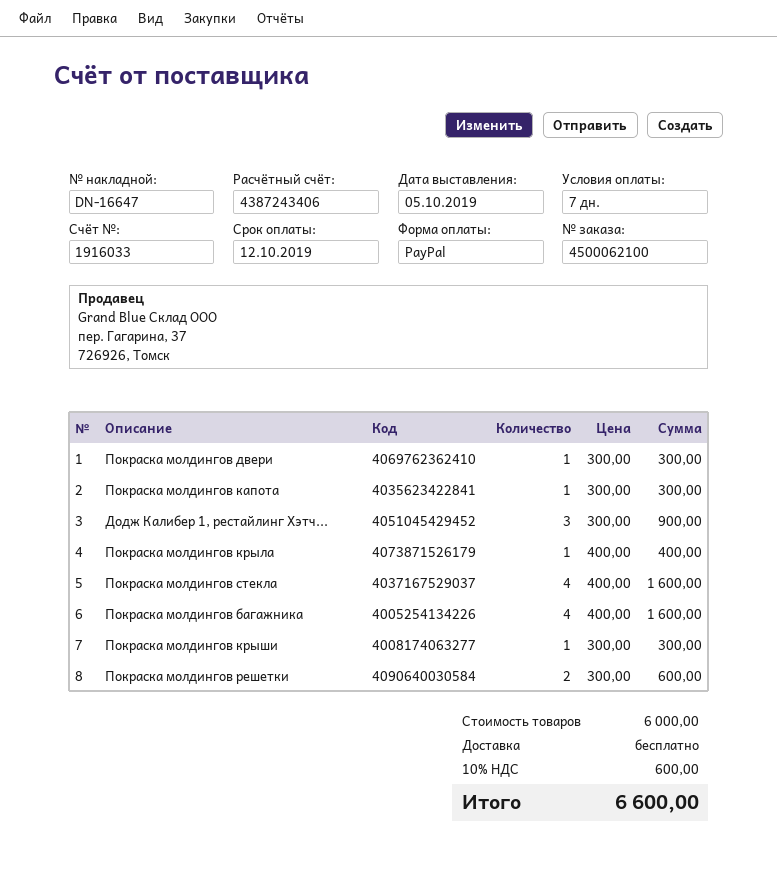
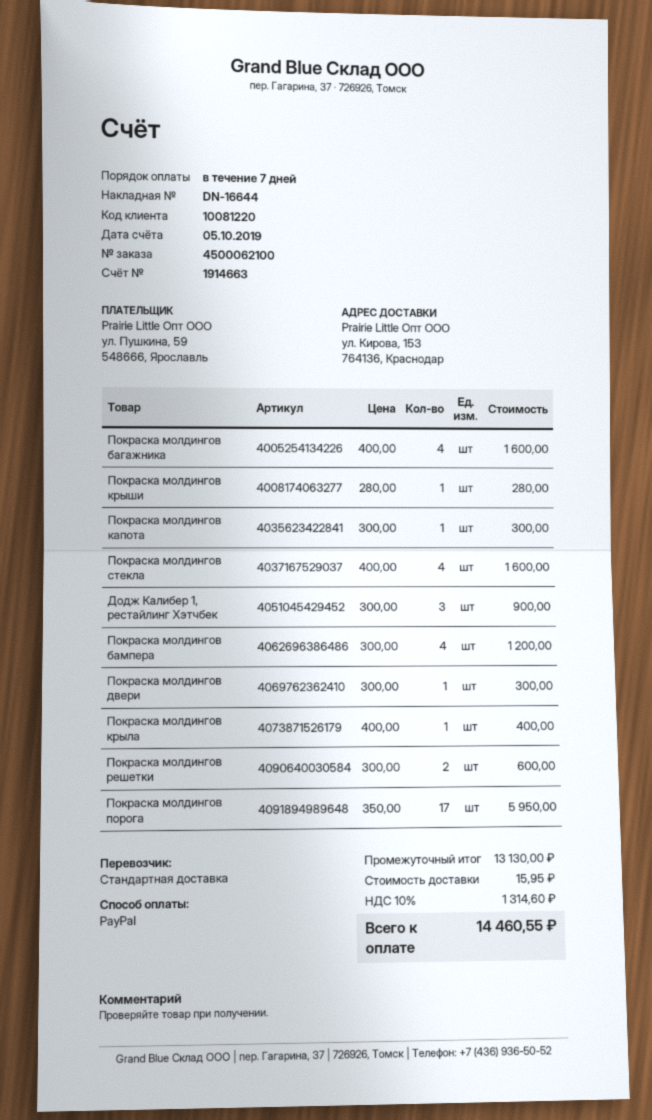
delivery note number: DN-16647 -> DN-16644
invoice number: 1916033 -> 1914663
Покраска молдингов крыши: 1 x 300.00 = 300.00 -> 1 x 280.00 = 280.00
Покраска молдингов бампера: none -> 4 x 300.00 = 1200.00
Покраска молдингов порога: none -> 17 x 350.00 = 5950.00
subtotal: 6000.00 -> 13130.00
shipping: 0.00 -> 15.95
tax: 10% = 600.00 -> 10% = 1314.60
total: 6600.00 -> 14460.55

